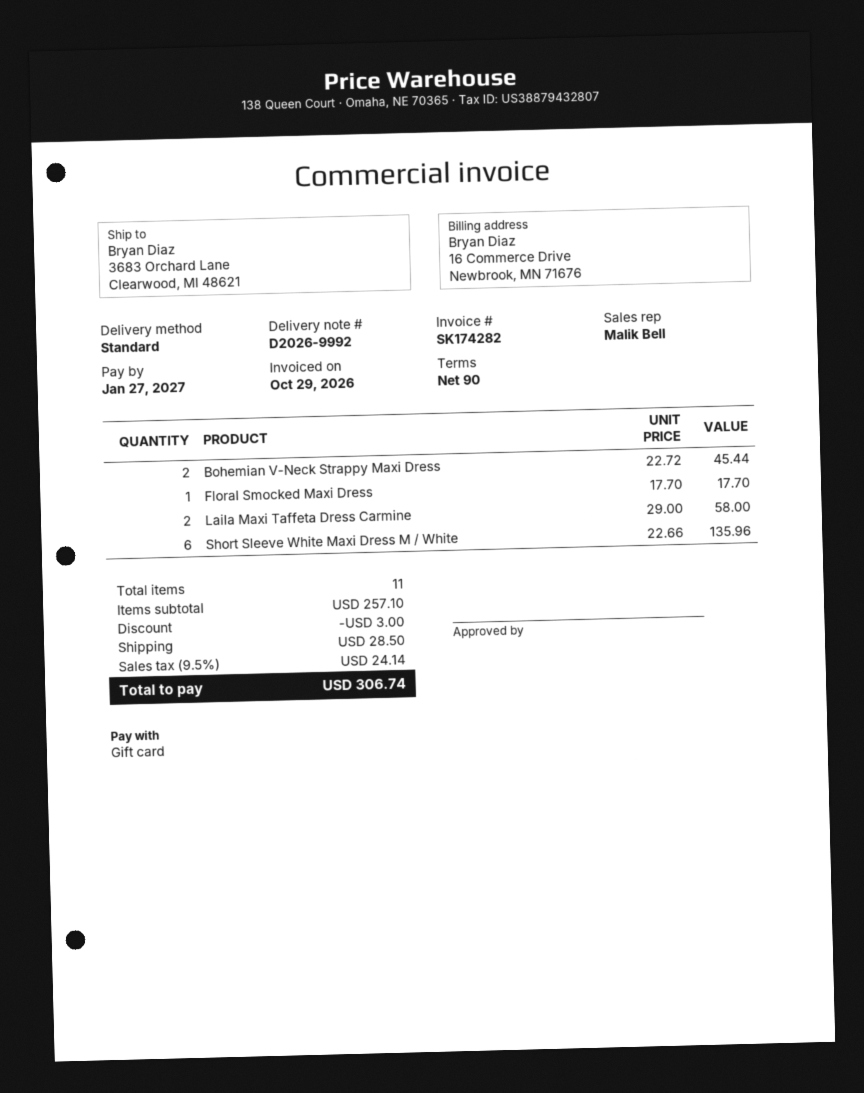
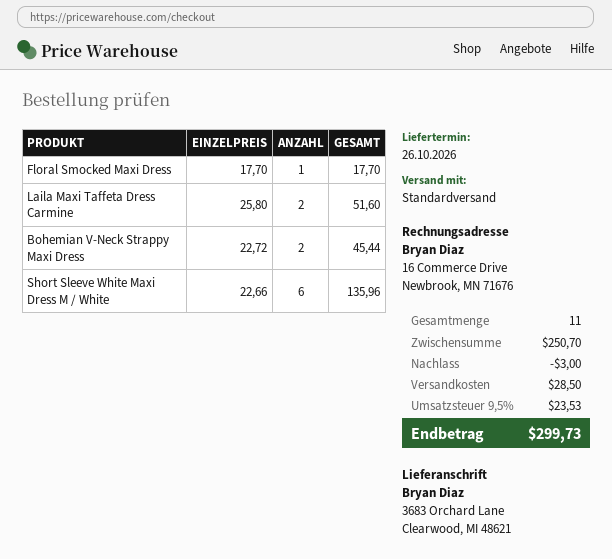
Laila Maxi Taffeta Dress Carmine: 2 x 29.00 = 58.00 -> 2 x 25.80 = 51.60
subtotal: 257.10 -> 250.70
tax: 9.5% = 24.14 -> 9.5% = 23.53
total: 306.74 -> 299.73

